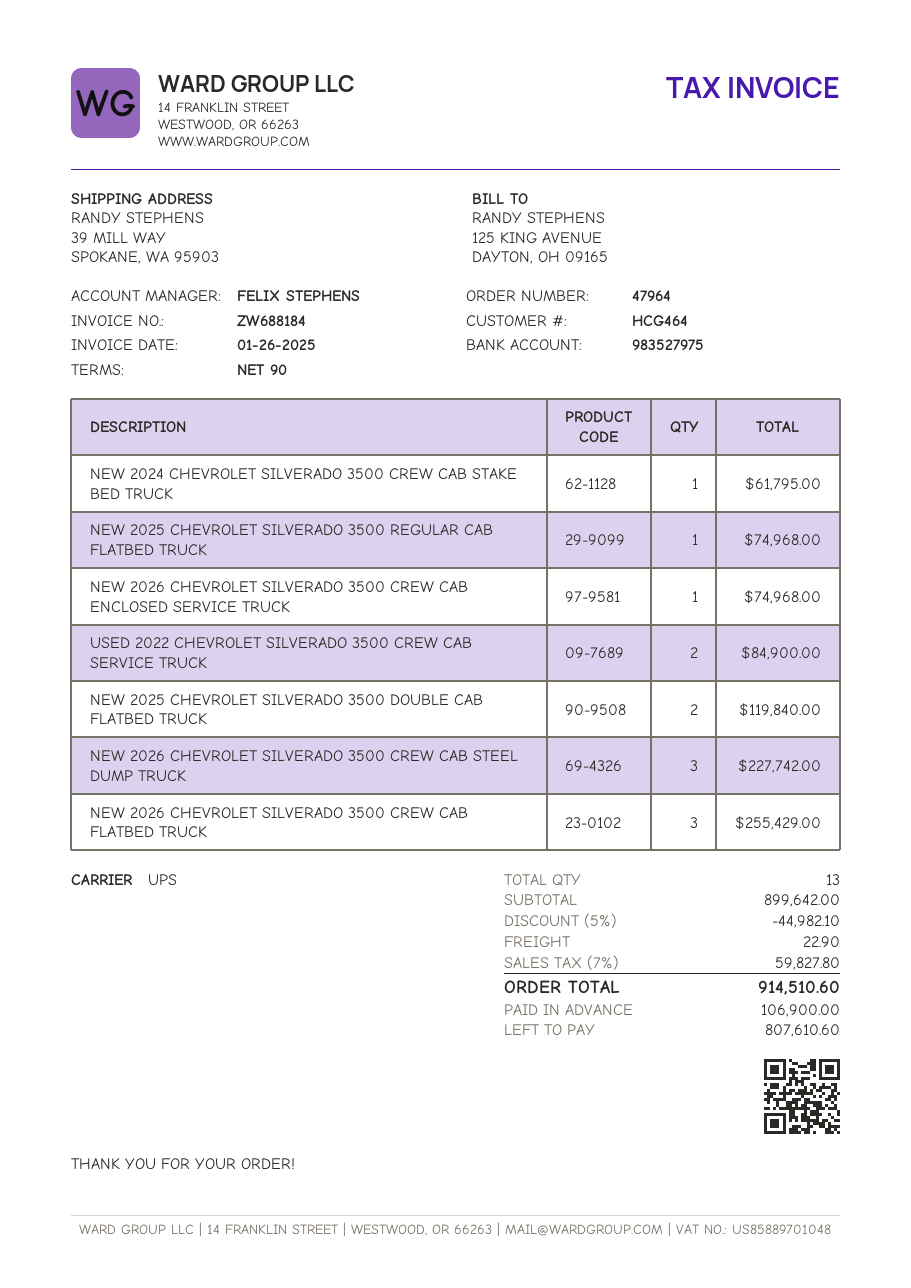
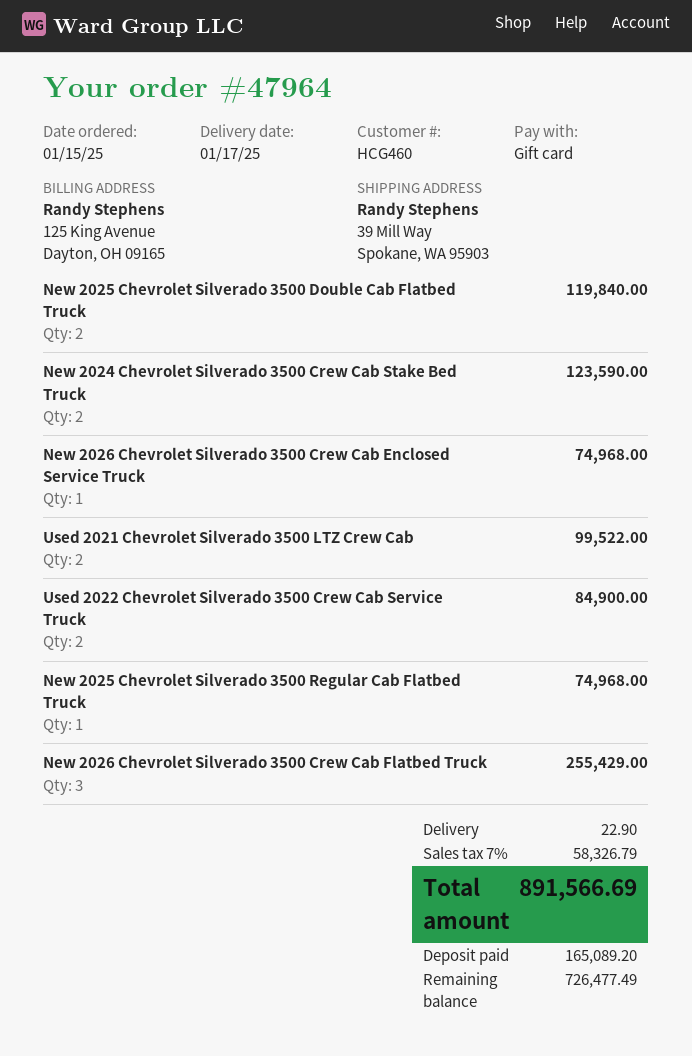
customer number: HCG464 -> HCG460
NEW 2024 CHEVROLET SILVERADO 3500 CREW CAB STAKE BED TRUCK: 1 for 61795.00 -> 2 for 123590.00
NEW 2026 CHEVROLET SILVERADO 3500 CREW CAB STEEL DUMP TRUCK: 3 for 227742.00 -> none
Used 2021 Chevrolet Silverado 3500 LTZ Crew Cab: none -> 2 for 99522.00
discount: 5% = 44982.10 -> none
tax: 7% = 59827.80 -> 7% = 58326.79
total: 914510.60 -> 891566.69
deposit: 106900.00 -> 165089.20
balance: 807610.60 -> 726477.49

